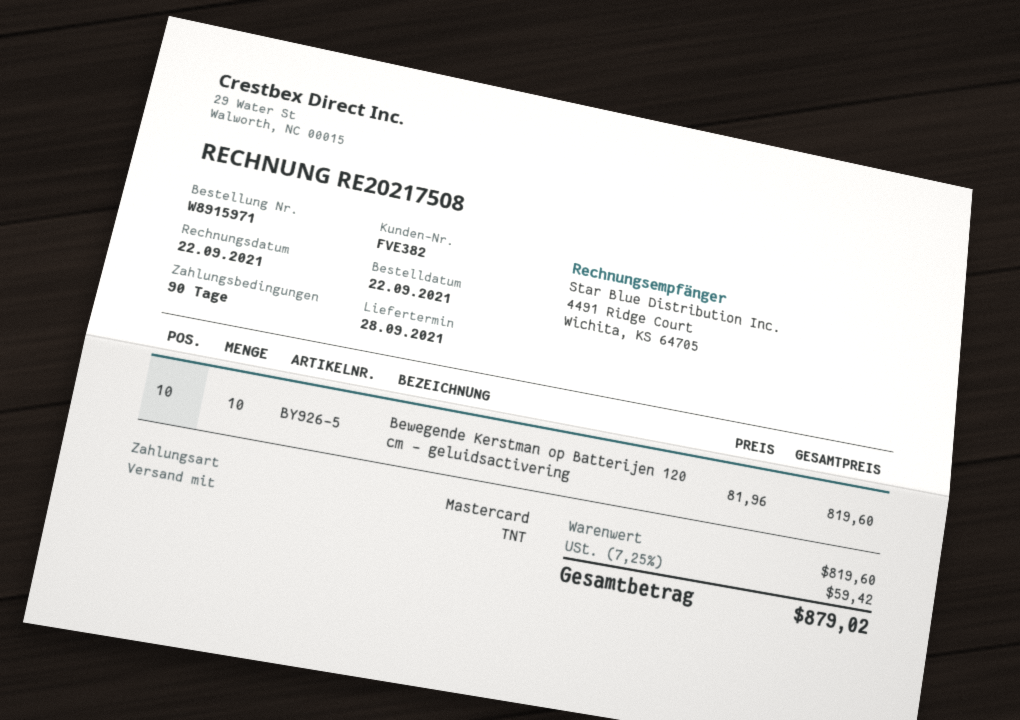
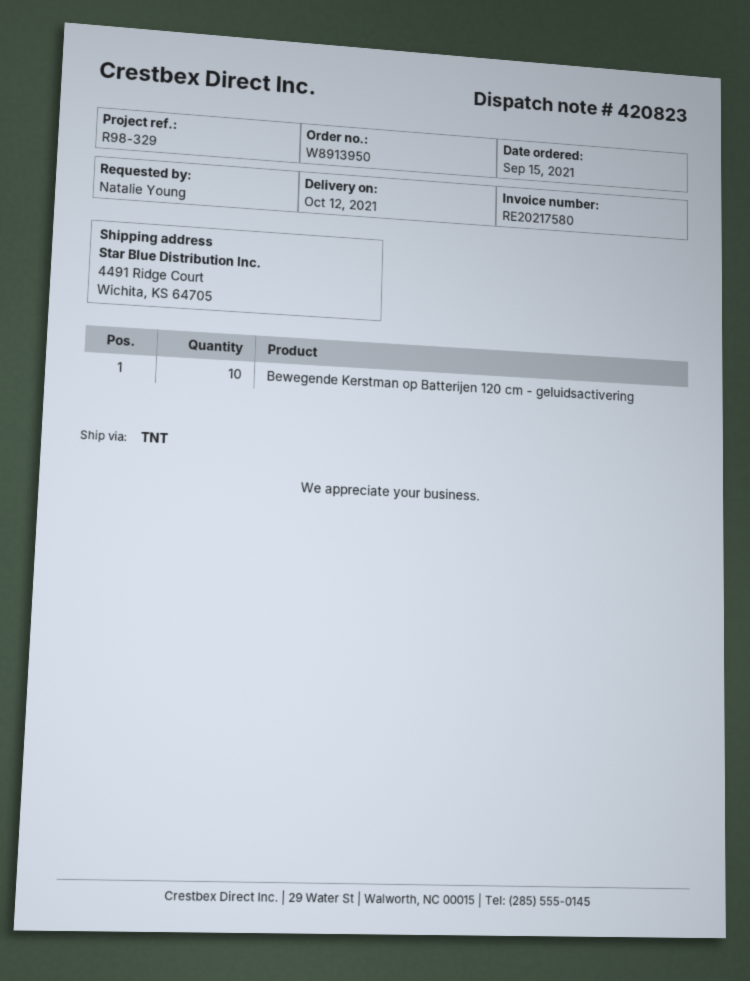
order number: W8915971 -> W8913950
order date: 2021-09-22 -> 2021-09-15
delivery date: 2021-09-28 -> 2021-10-12
invoice number: RE20217508 -> RE20217580

